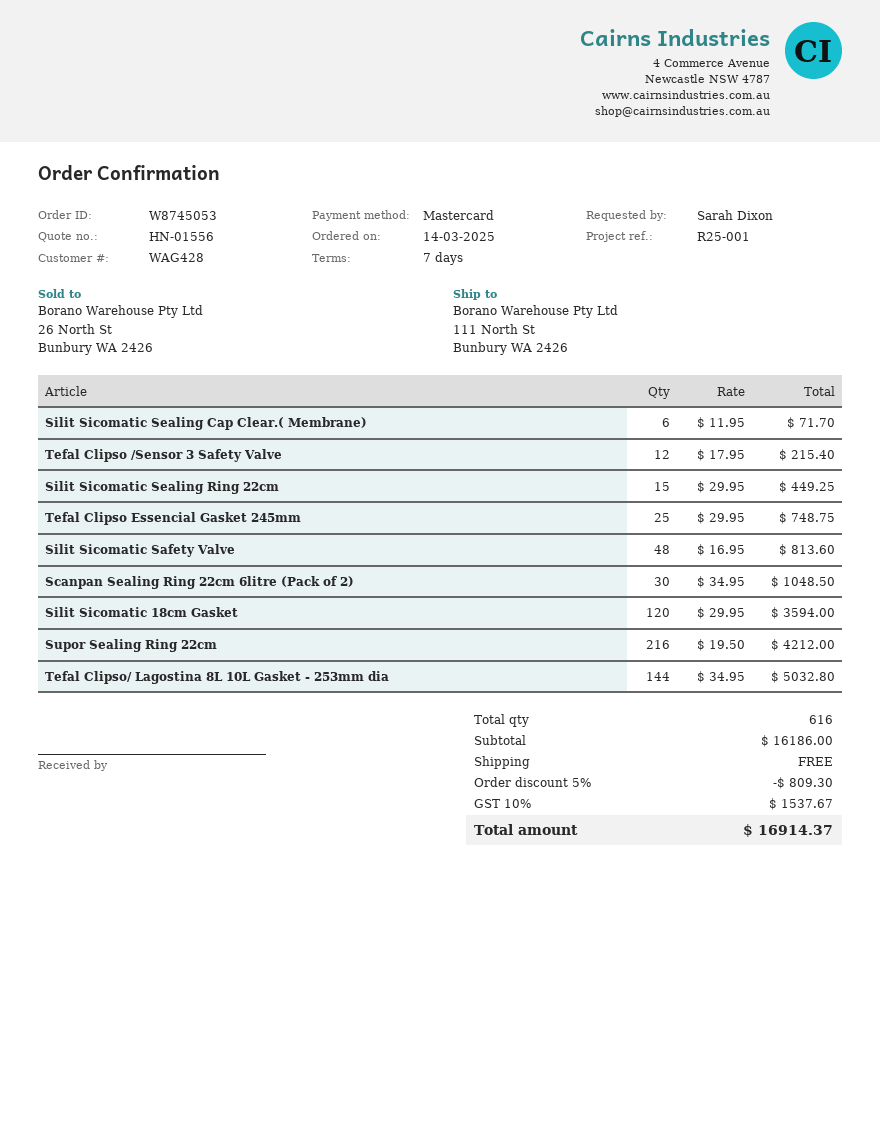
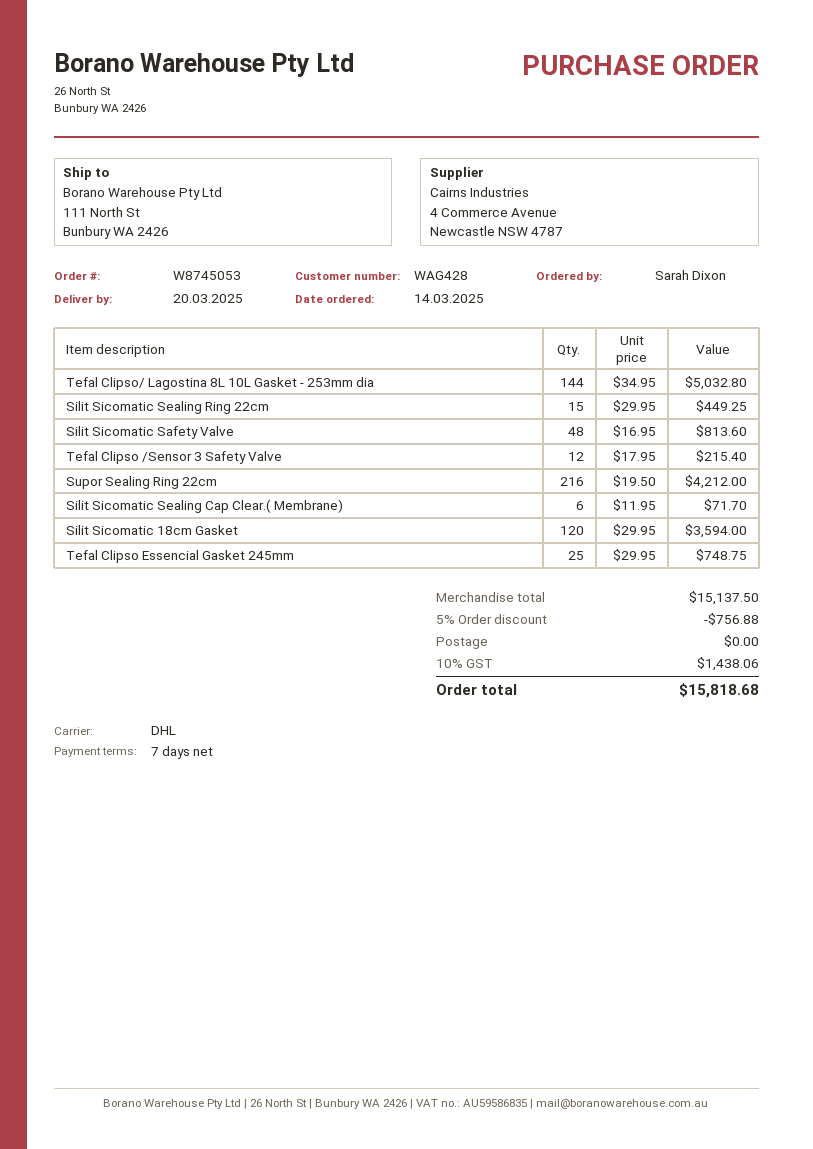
Scanpan Sealing Ring 22cm 6litre (Pack of 2): 30 x 34.95 = 1048.50 -> none
subtotal: 16186.00 -> 15137.50
discount: 5% = 809.30 -> 5% = 756.88
tax: 10% = 1537.67 -> 10% = 1438.06
total: 16914.37 -> 15818.68

